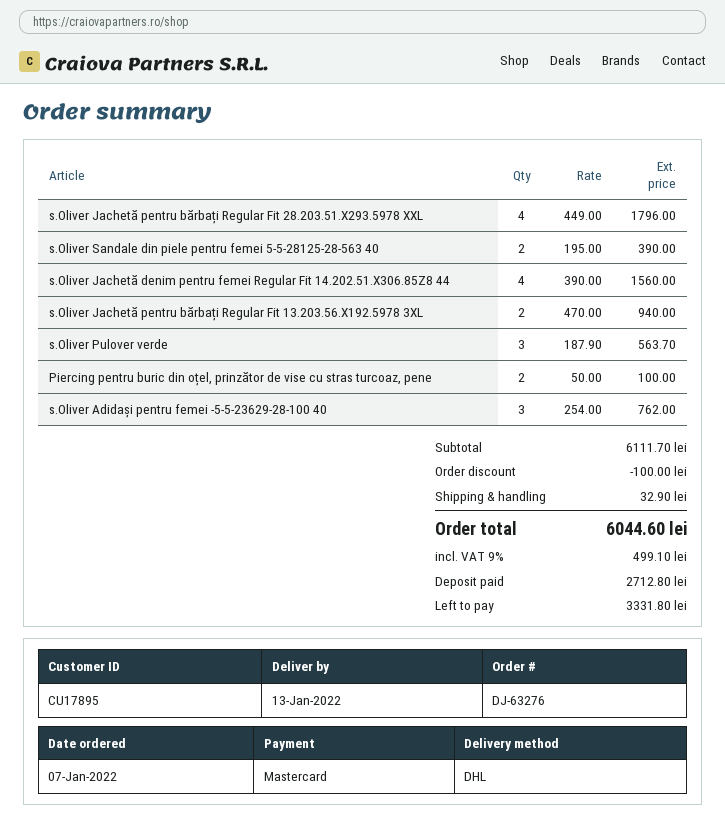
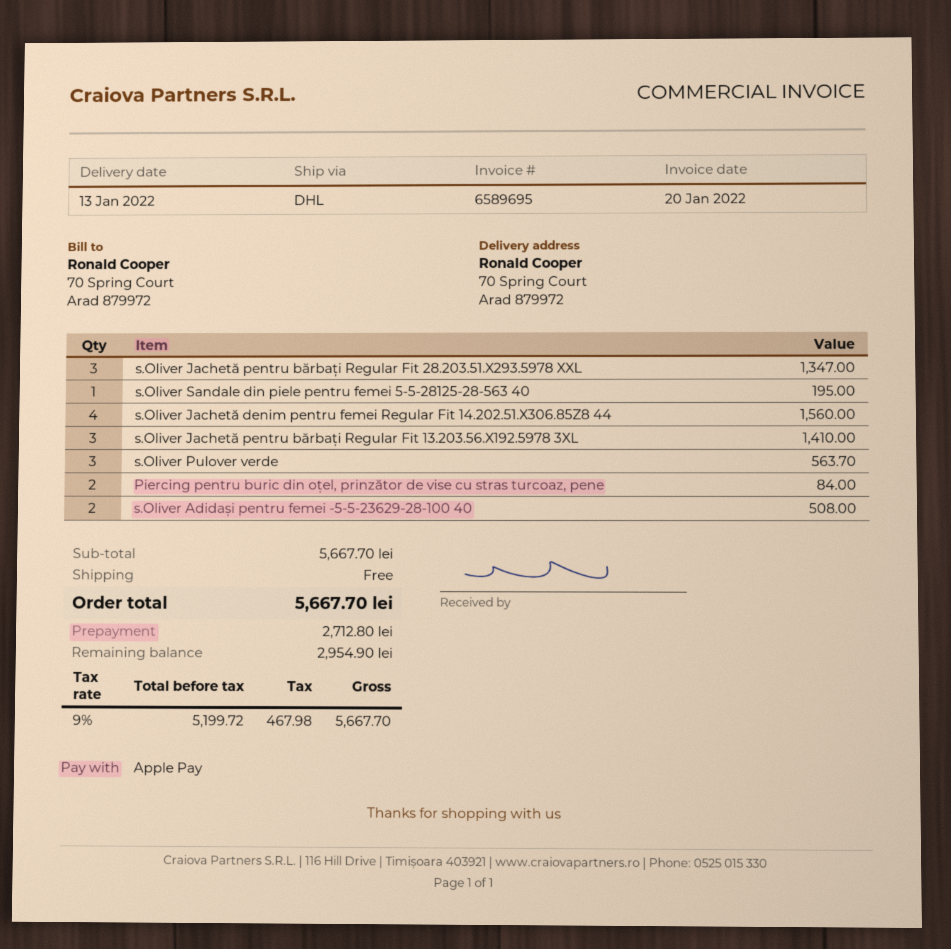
payment method: Mastercard -> Apple Pay
s.Oliver Jachetă pentru bărbați Regular Fit 28.203.51.X293.5978 XXL: 4 for 1796.00 -> 3 for 1347.00
s.Oliver Sandale din piele pentru femei 5-5-28125-28-563 40: 2 for 390.00 -> 1 for 195.00
s.Oliver Jachetă pentru bărbați Regular Fit 13.203.56.X192.5978 3XL: 2 for 940.00 -> 3 for 1410.00
Piercing pentru buric din oțel, prinzător de vise cu stras turcoaz, pene: 2 for 100.00 -> 2 for 84.00
s.Oliver Adidași pentru femei -5-5-23629-28-100 40: 3 for 762.00 -> 2 for 508.00
subtotal: 6111.70 -> 5667.70
discount: 100.00 -> none
shipping: 32.90 -> 0.00
tax: 9% = 499.10 -> 9% = 467.98
total: 6044.60 -> 5667.70
balance: 3331.80 -> 2954.90

